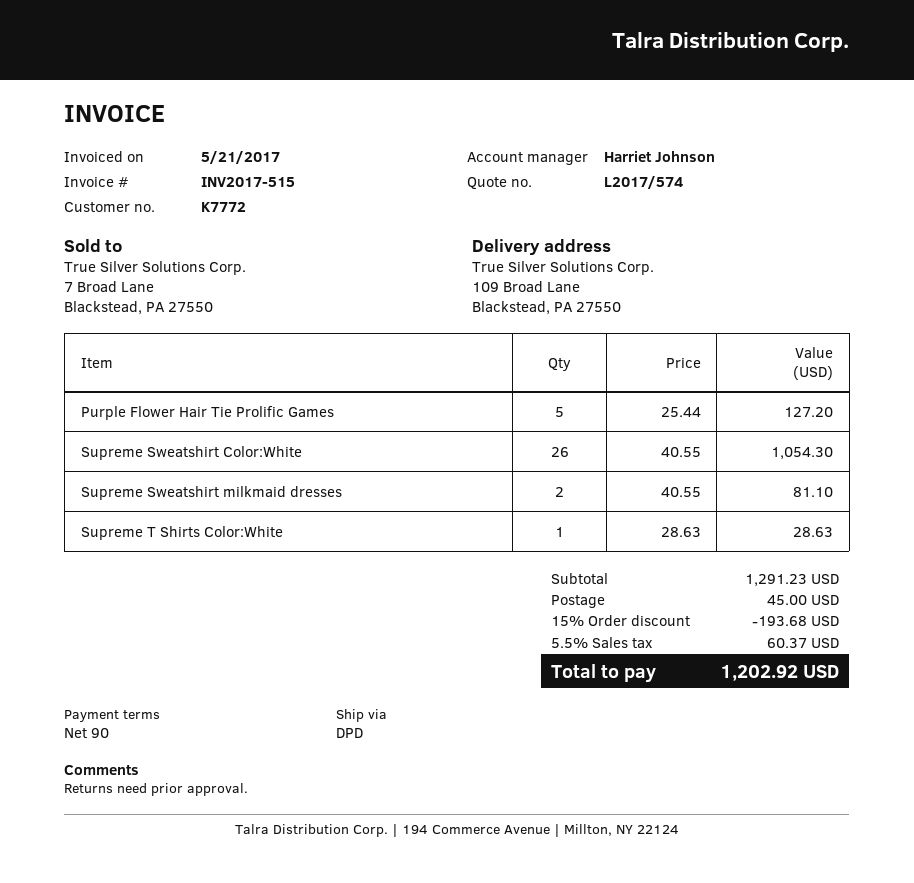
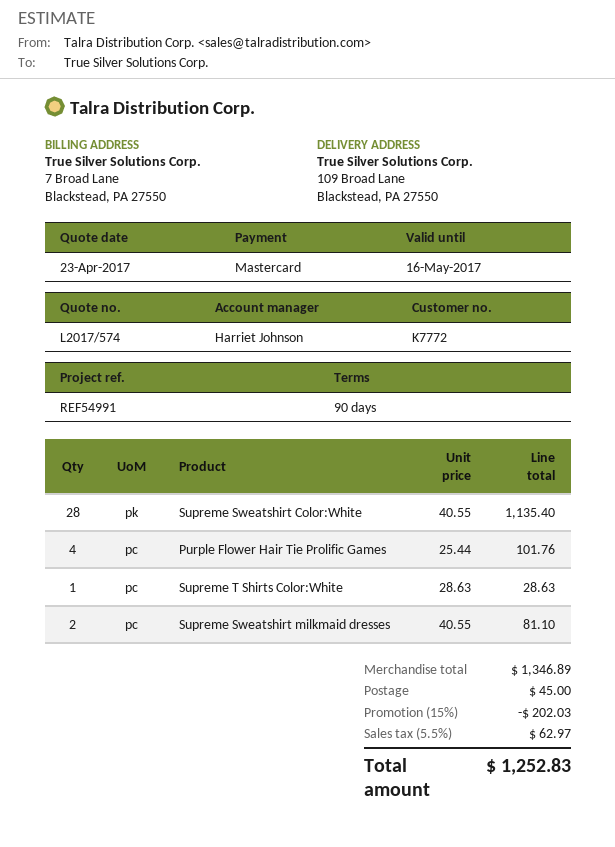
Purple Flower Hair Tie Prolific Games: 5 x 25.44 = 127.20 -> 4 x 25.44 = 101.76
Supreme Sweatshirt Color:White: 26 x 40.55 = 1054.30 -> 28 x 40.55 = 1135.40
subtotal: 1291.23 -> 1346.89
discount: 15% = 193.68 -> 15% = 202.03
tax: 5.5% = 60.37 -> 5.5% = 62.97
total: 1202.92 -> 1252.83

